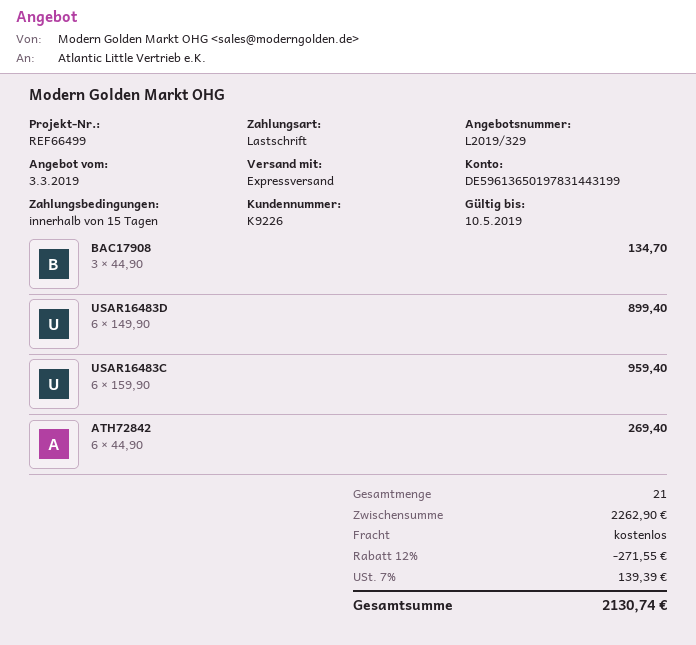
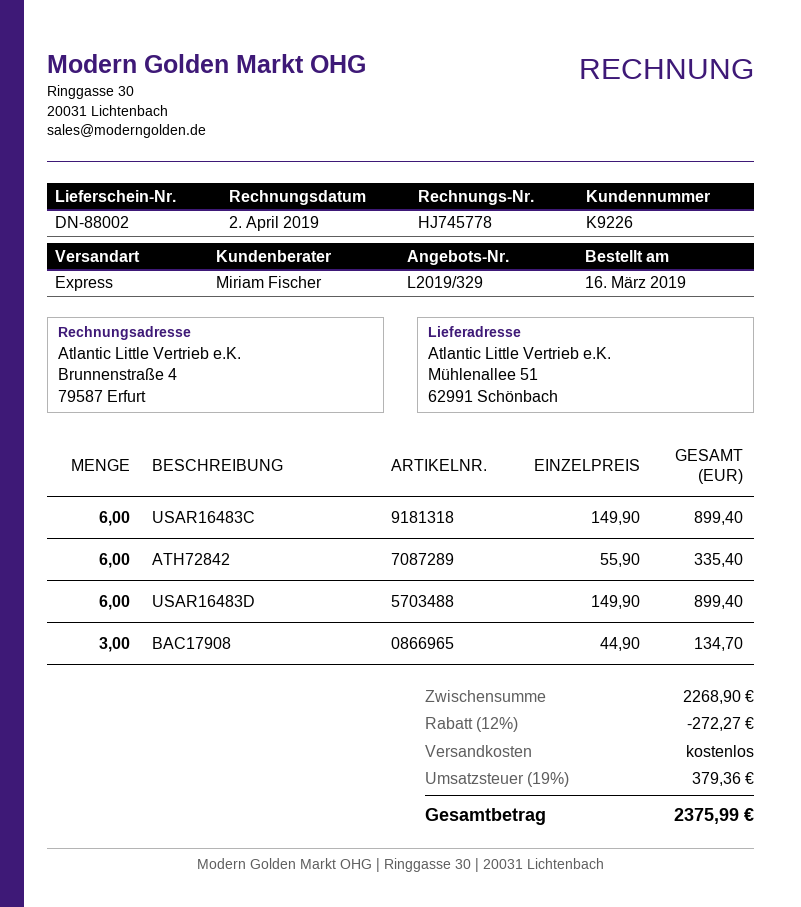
USAR16483C: 6 x 159.90 = 959.40 -> 6 x 149.90 = 899.40
ATH72842: 6 x 44.90 = 269.40 -> 6 x 55.90 = 335.40
subtotal: 2262.90 -> 2268.90
discount: 12% = 271.55 -> 12% = 272.27
tax: 7% = 139.39 -> 19% = 379.36
total: 2130.74 -> 2375.99

